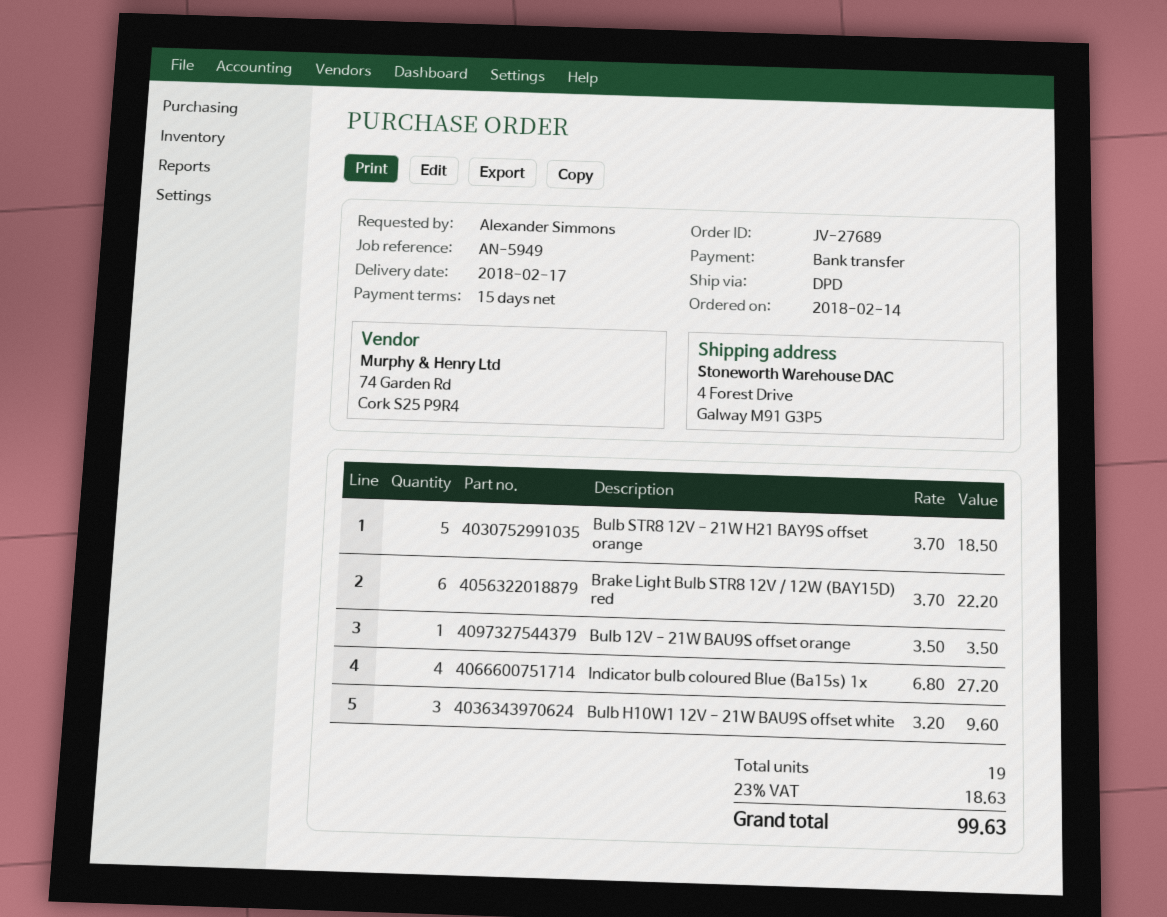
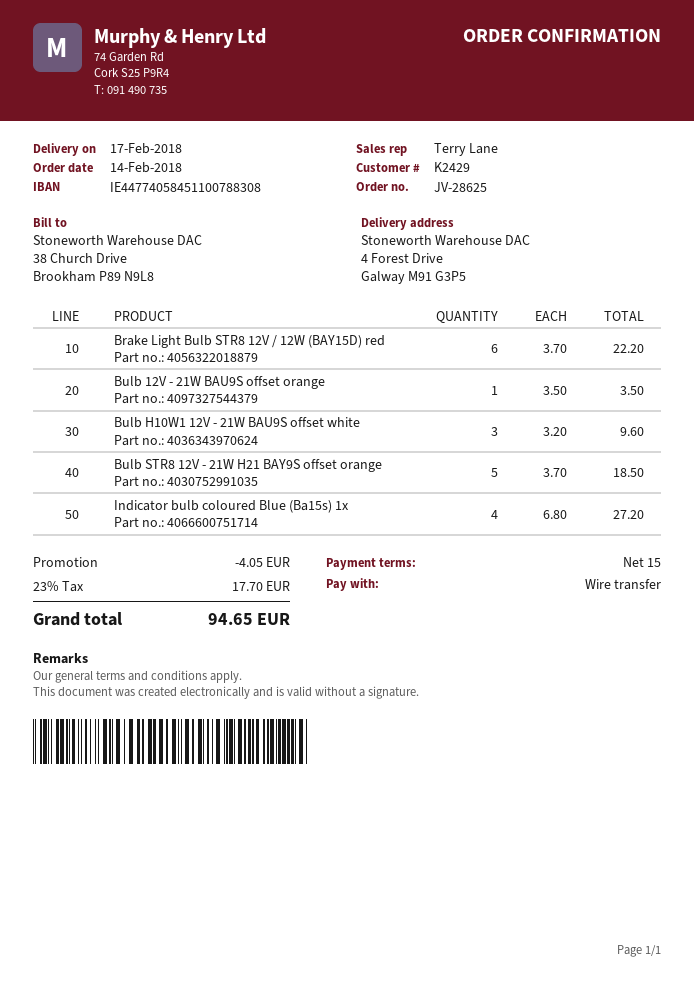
order number: JV-27689 -> JV-28625
discount: none -> 4.05
tax: 23% = 18.63 -> 23% = 17.70
total: 99.63 -> 94.65

